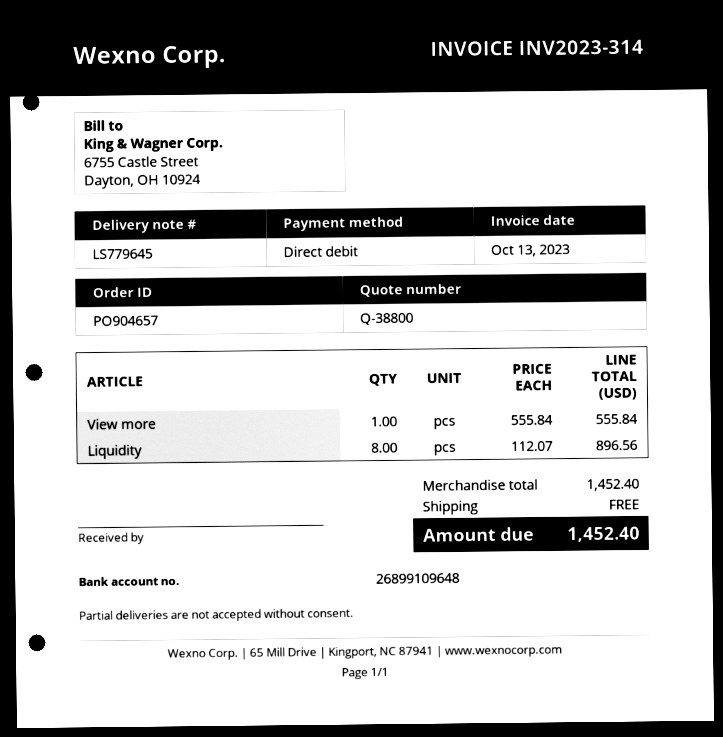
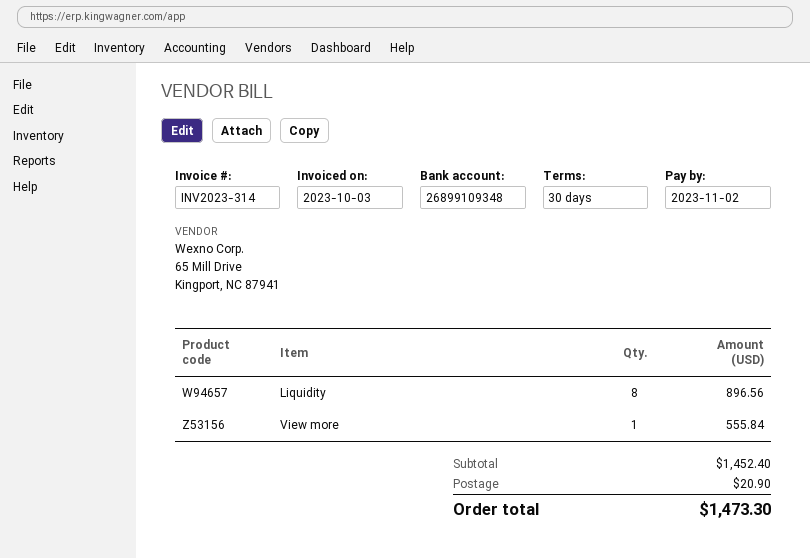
invoice date: 2023-10-13 -> 2023-10-03
bank account: 26899109648 -> 26899109348
shipping: 0.00 -> 20.90
total: 1452.40 -> 1473.30

